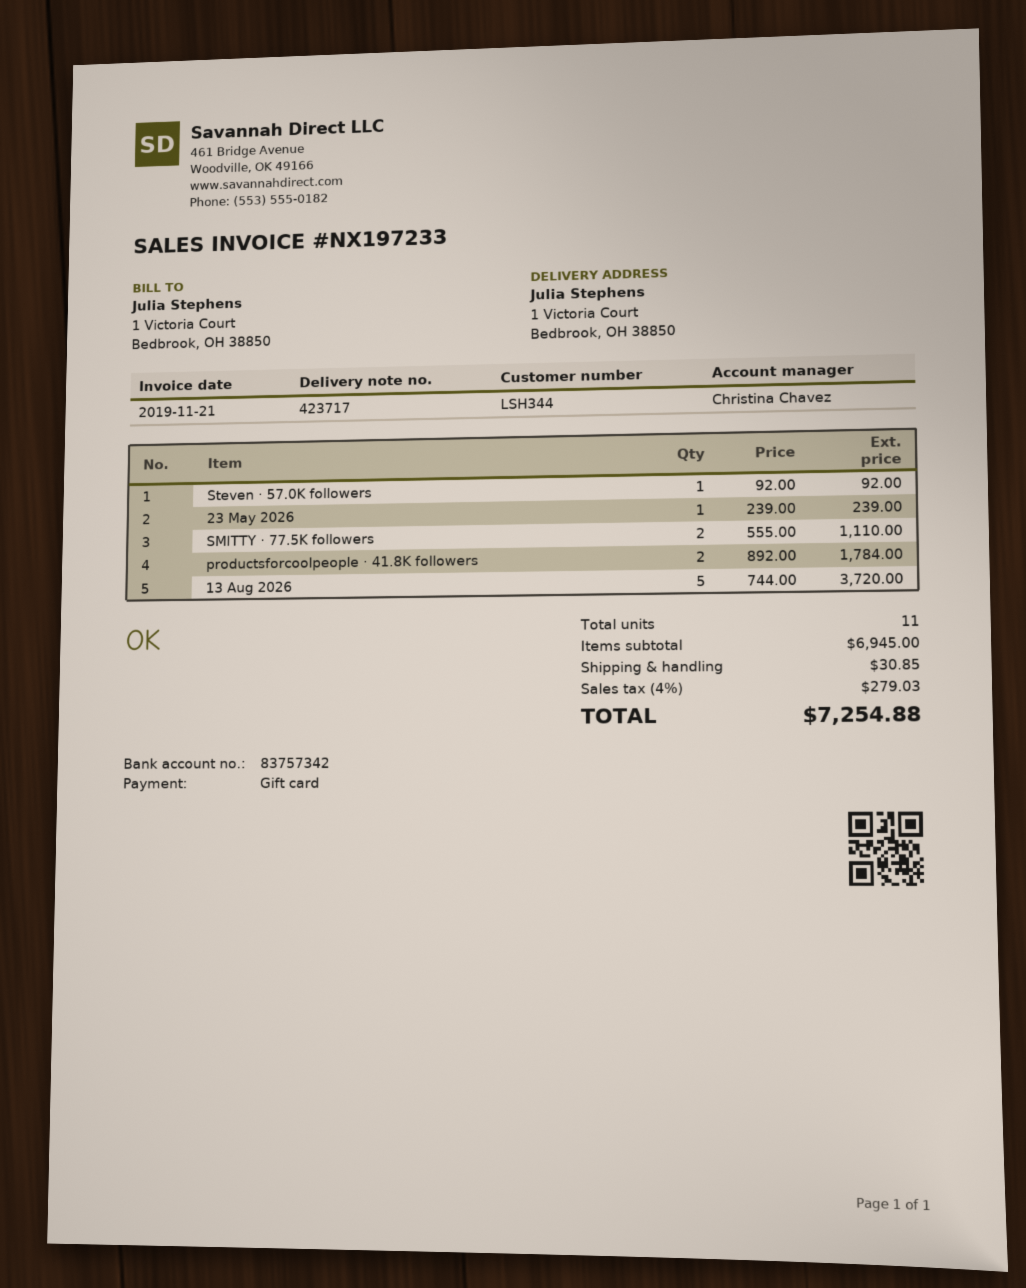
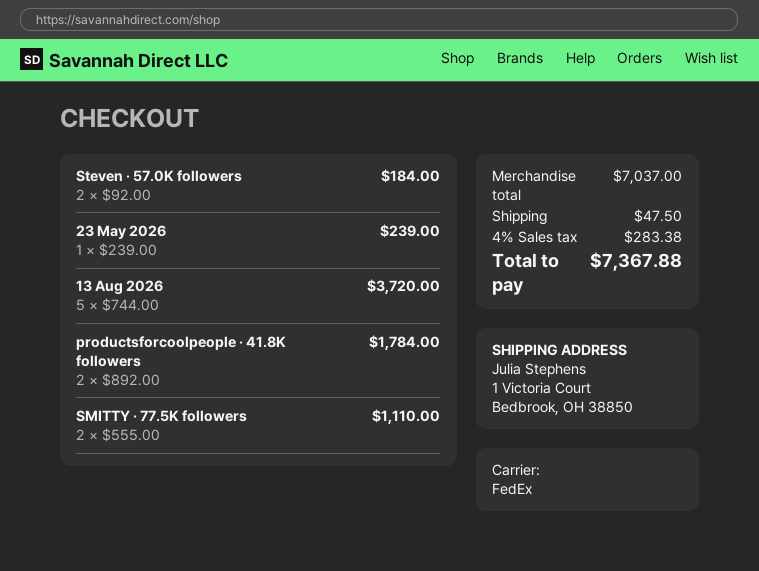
Steven · 57.0K followers: 1 x 92.00 = 92.00 -> 2 x 92.00 = 184.00
subtotal: 6945.00 -> 7037.00
shipping: 30.85 -> 47.50
tax: 4% = 279.03 -> 4% = 283.38
total: 7254.88 -> 7367.88

